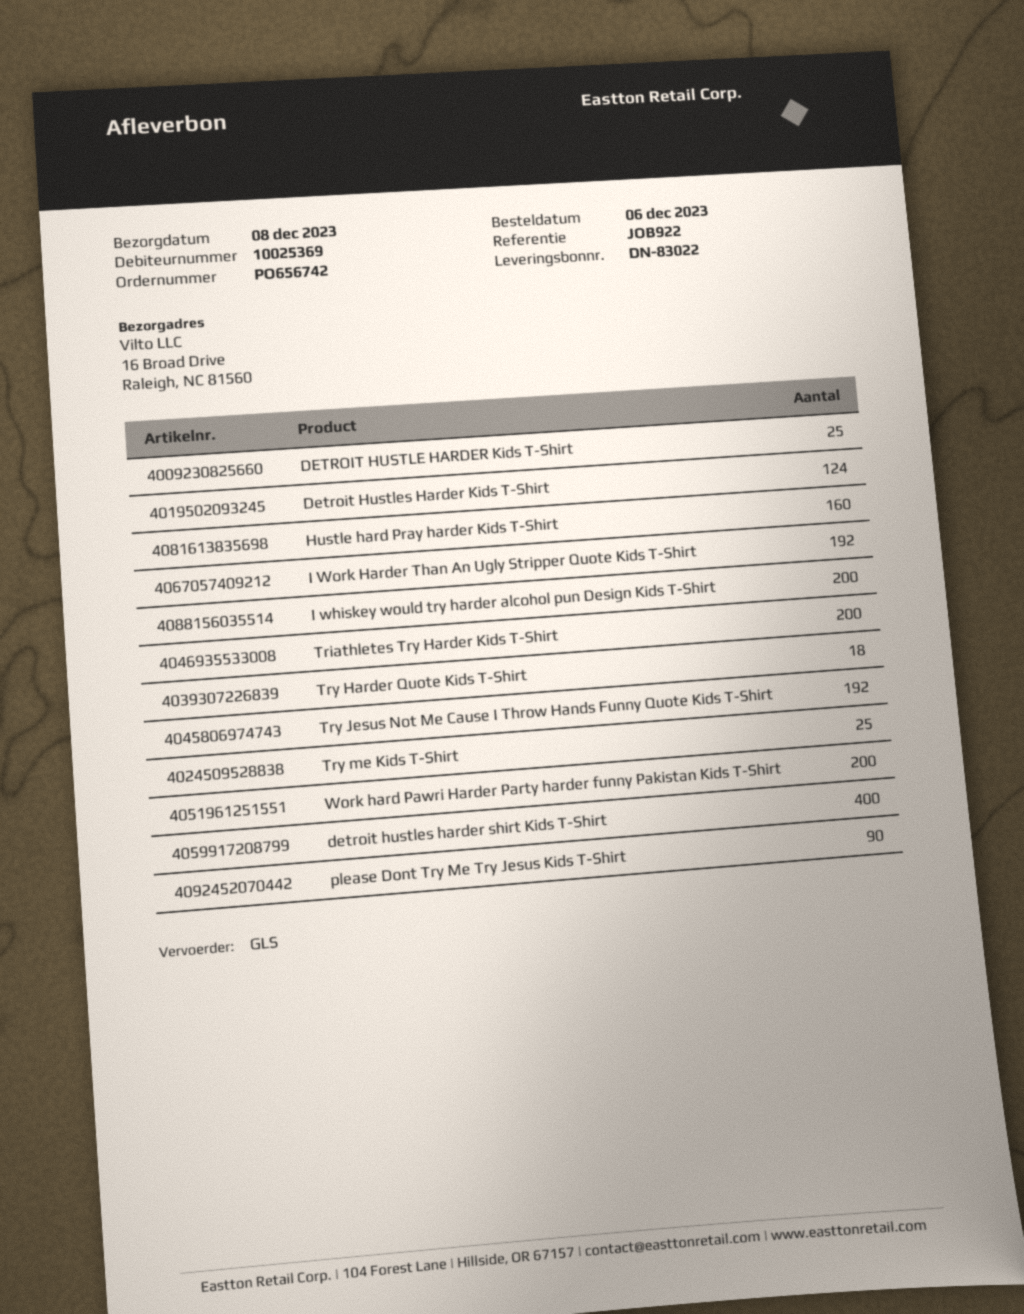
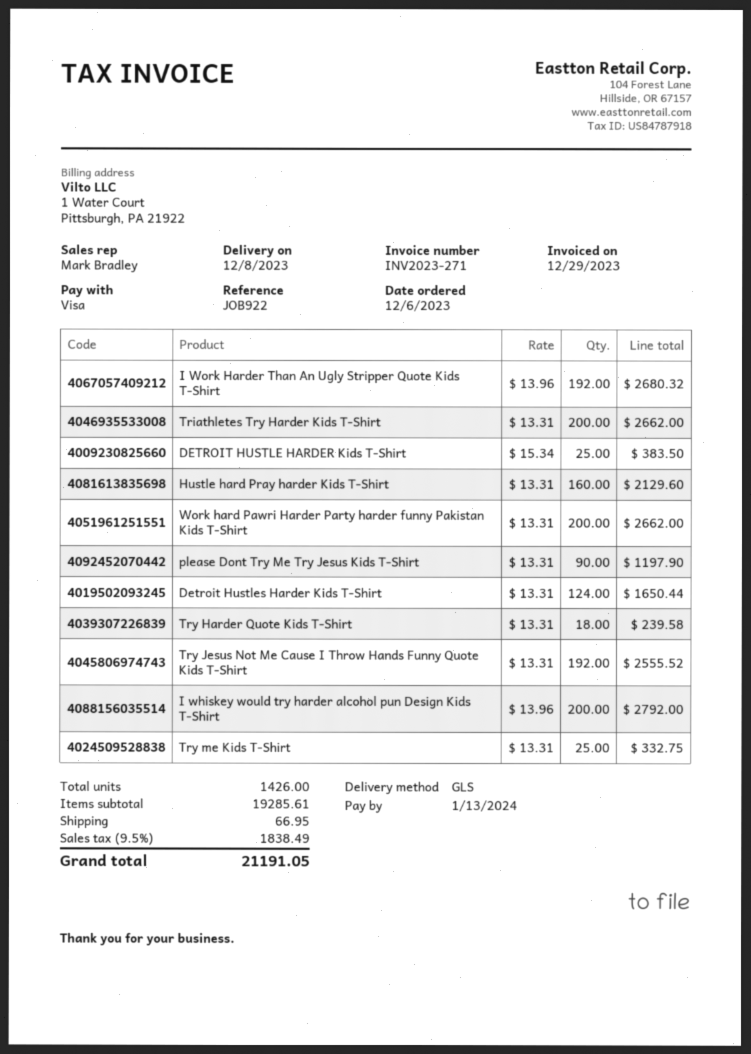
detroit hustles harder shirt Kids T-Shirt: 400 -> none

